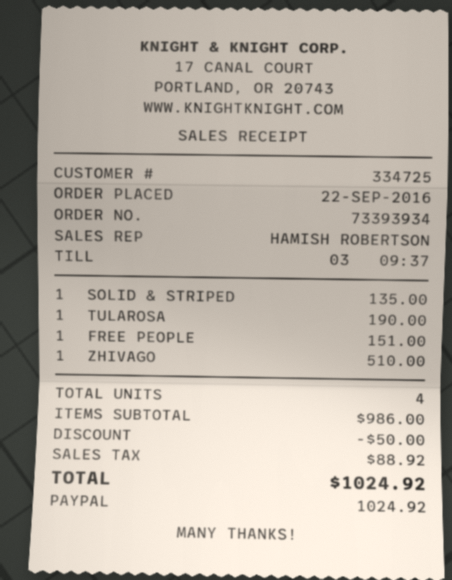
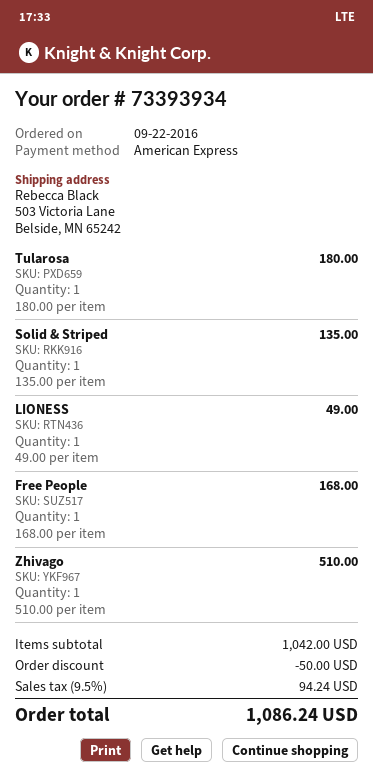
payment method: PayPal -> American Express
TULAROSA: 1 x 190.00 = 190.00 -> 1 x 180.00 = 180.00
FREE PEOPLE: 1 x 151.00 = 151.00 -> 1 x 168.00 = 168.00
LIONESS: none -> 1 x 49.00 = 49.00
subtotal: 986.00 -> 1042.00
tax: 88.92 -> 94.24
total: 1024.92 -> 1086.24

